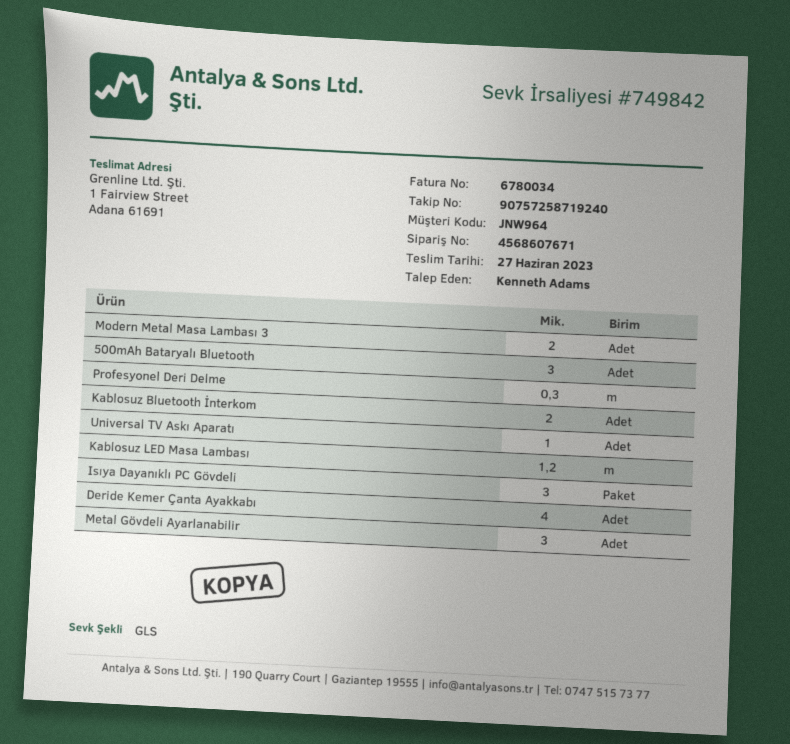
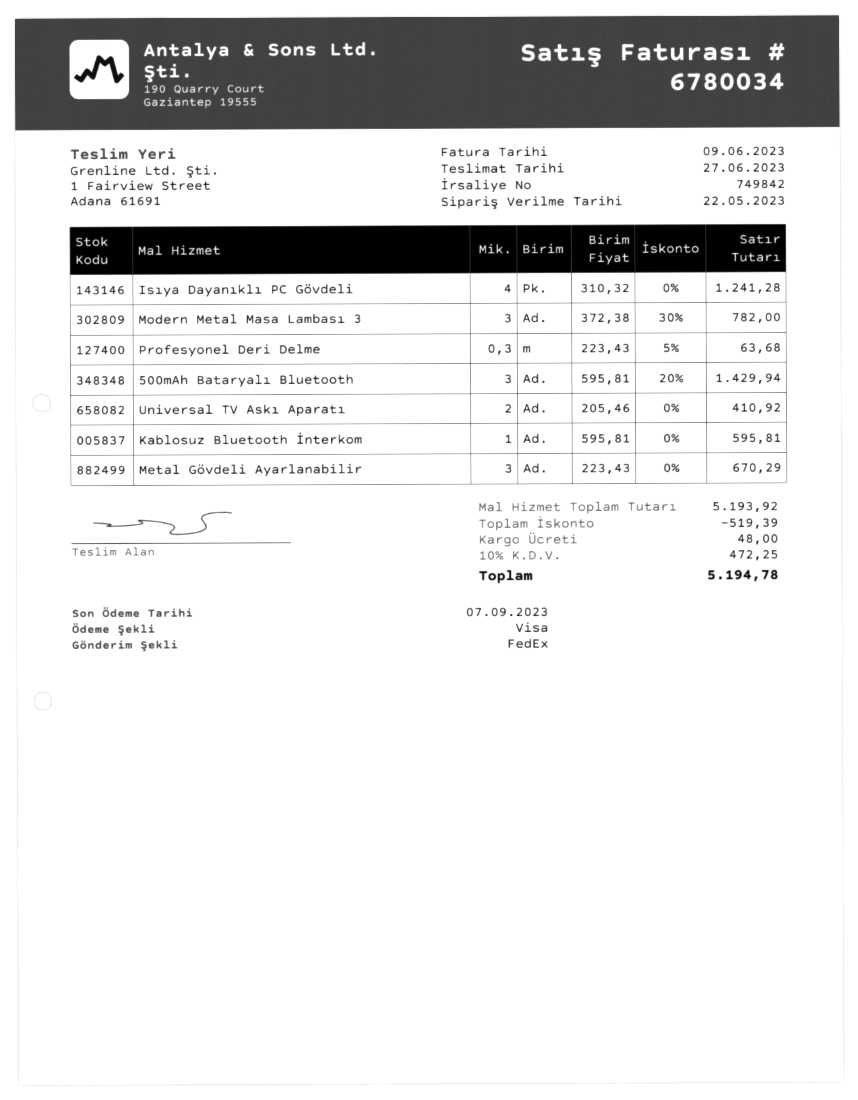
shipping method: GLS -> FedEx
Modern Metal Masa Lambası 3: 2 -> 3
Kablosuz Bluetooth İnterkom: 2 -> 1
Universal TV Askı Aparatı: 1 -> 2
Kablosuz LED Masa Lambası: 1.2 -> none
Isıya Dayanıklı PC Gövdeli: 3 -> 4
Deride Kemer Çanta Ayakkabı: 4 -> none

